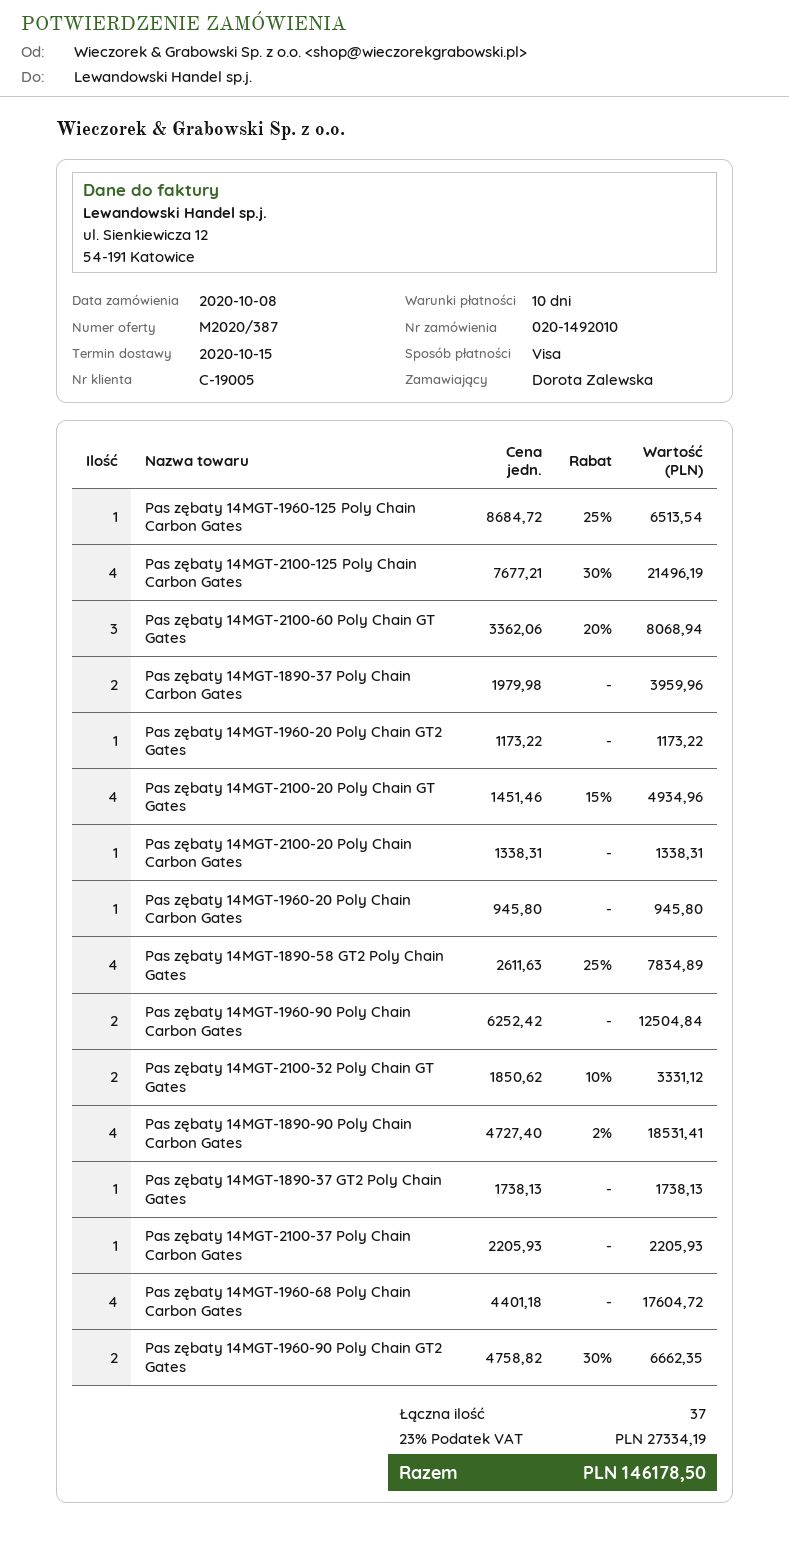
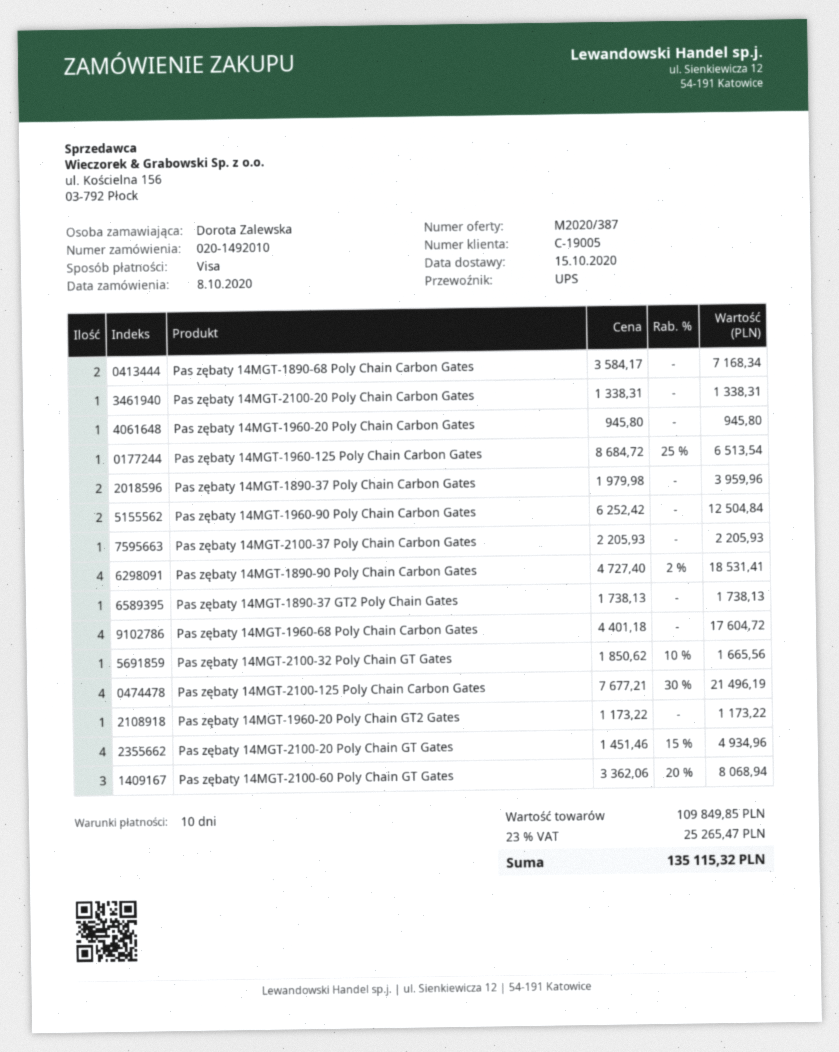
Pas zębaty 14MGT-1890-58 GT2 Poly Chain Gates: 4 x 2611.63 - 25% = 7834.89 -> none
Pas zębaty 14MGT-2100-32 Poly Chain GT Gates: 2 x 1850.62 - 10% = 3331.12 -> 1 x 1850.62 - 10% = 1665.56
Pas zębaty 14MGT-1960-90 Poly Chain GT2 Gates: 2 x 4758.82 - 30% = 6662.35 -> none
Pas zębaty 14MGT-1890-68 Poly Chain Carbon Gates: none -> 2 x 3584.17 = 7168.34
tax: 23% = 27334.19 -> 23% = 25265.47
total: 146178.50 -> 135115.32

